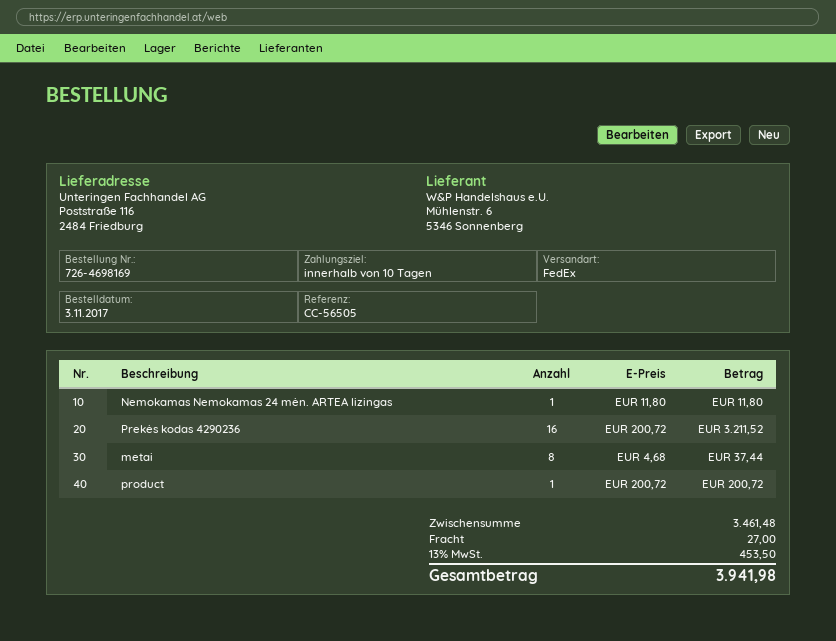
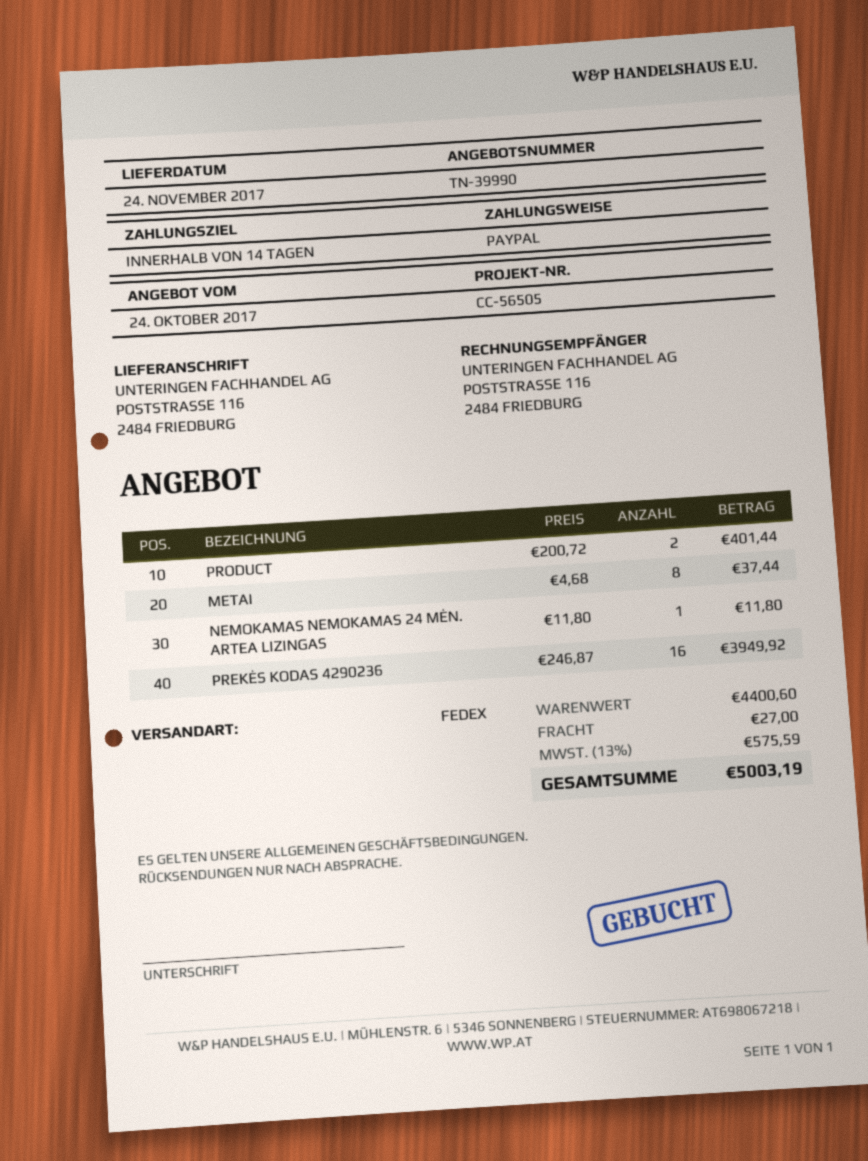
payment terms: 10 days -> 14 days
Prekės kodas 4290236: 16 x 200.72 = 3211.52 -> 16 x 246.87 = 3949.92
product: 1 x 200.72 = 200.72 -> 2 x 200.72 = 401.44
subtotal: 3461.48 -> 4400.60
tax: 13% = 453.50 -> 13% = 575.59
total: 3941.98 -> 5003.19

